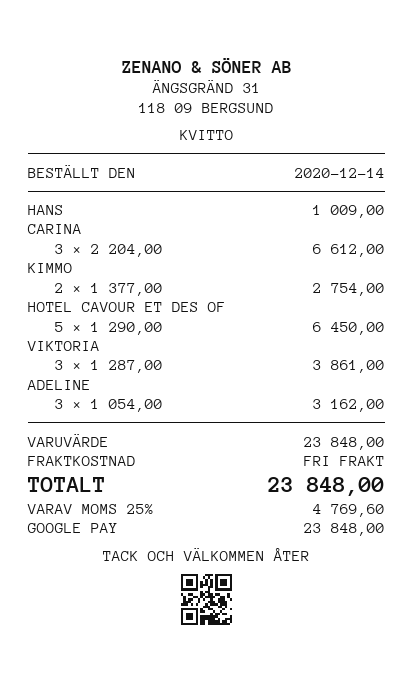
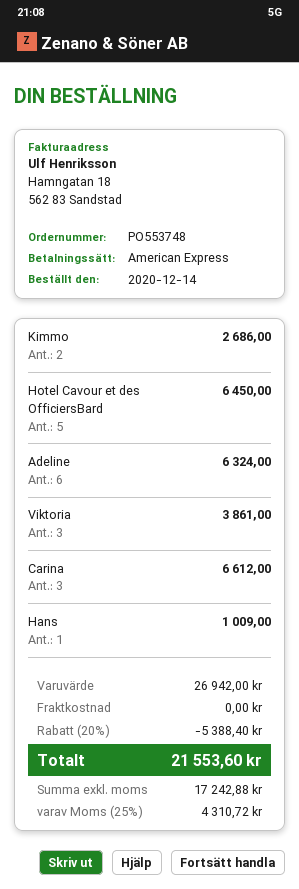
payment method: Google Pay -> American Express
KIMMO: 2 for 2754.00 -> 2 for 2686.00
ADELINE: 3 for 3162.00 -> 6 for 6324.00
subtotal: 23848.00 -> 26942.00
discount: none -> 20% = 5388.40
tax: 25% = 4769.60 -> 25% = 4310.72
total: 23848.00 -> 21553.60

